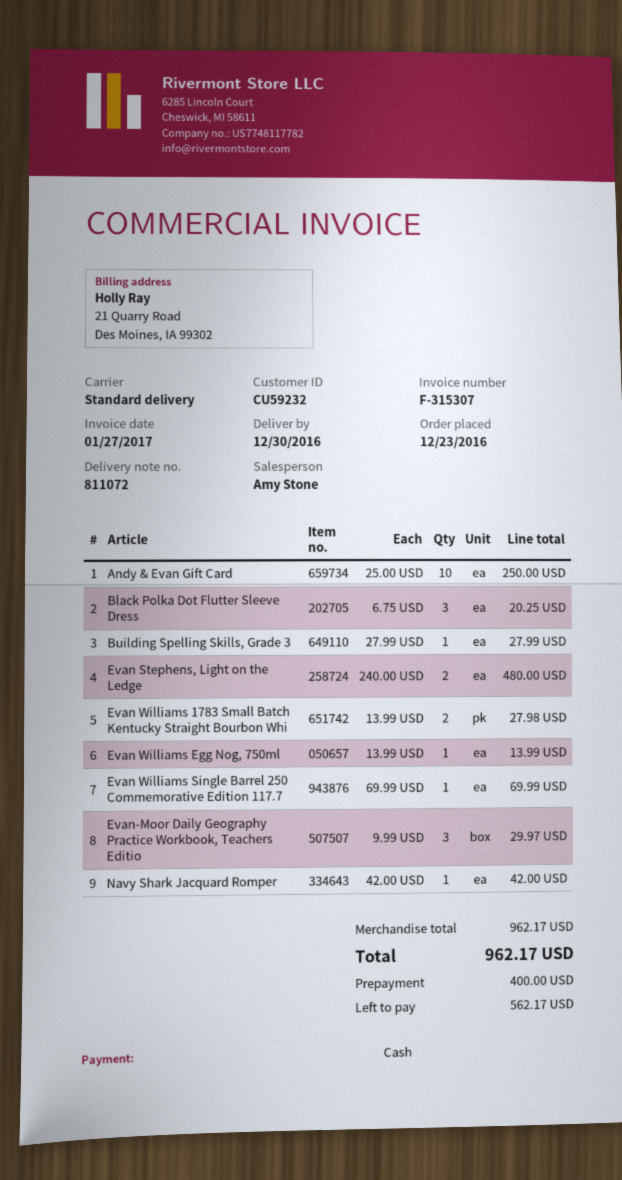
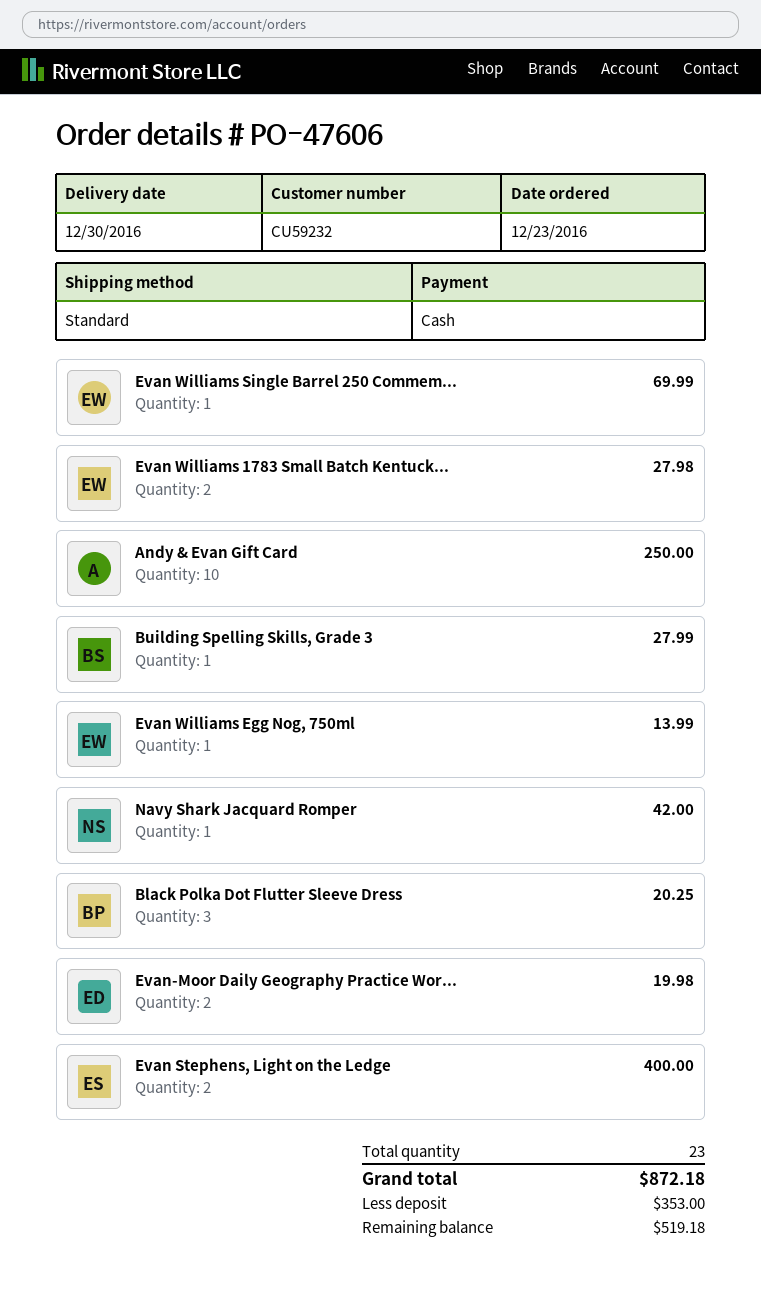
Evan Stephens, Light on the Ledge: 2 for 480.00 -> 2 for 400.00
Evan-Moor Daily Geography Practice Workbook, Teachers Editio: 3 for 29.97 -> 2 for 19.98
total: 962.17 -> 872.18
deposit: 400.00 -> 353.00
balance: 562.17 -> 519.18

